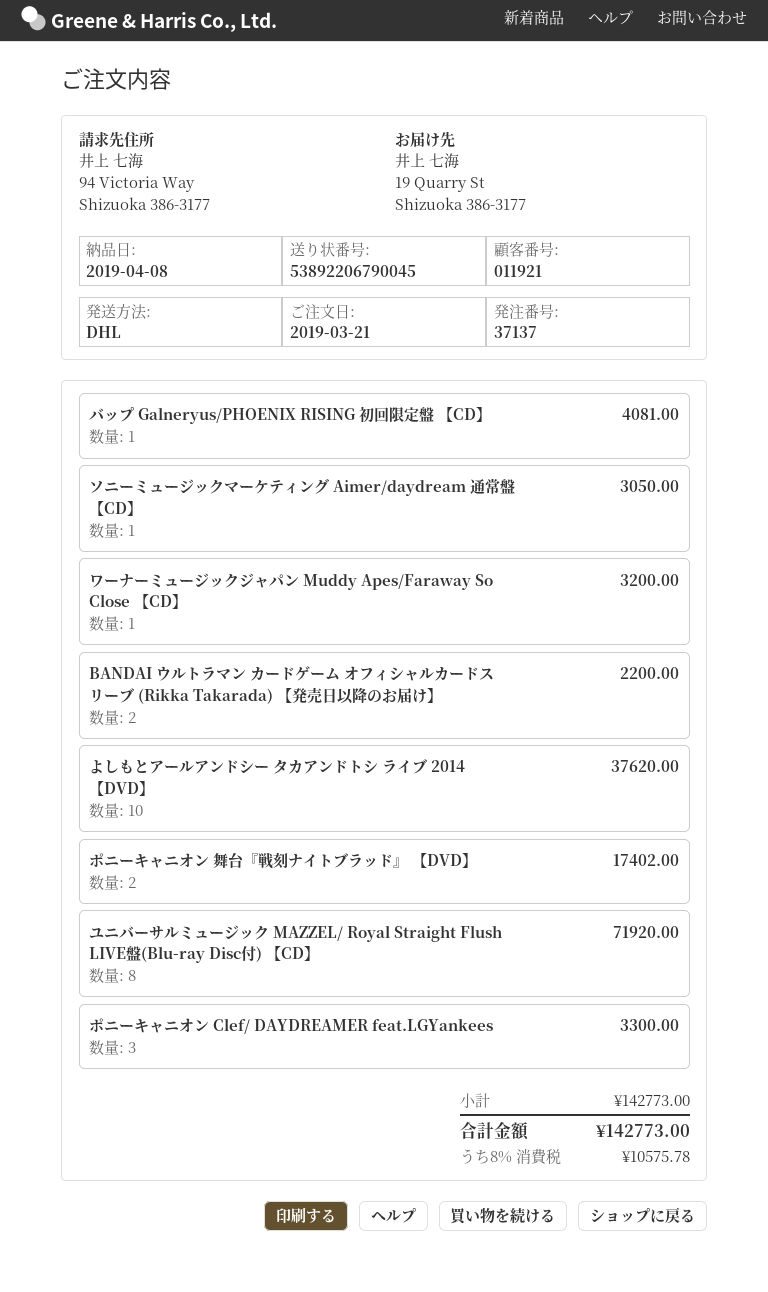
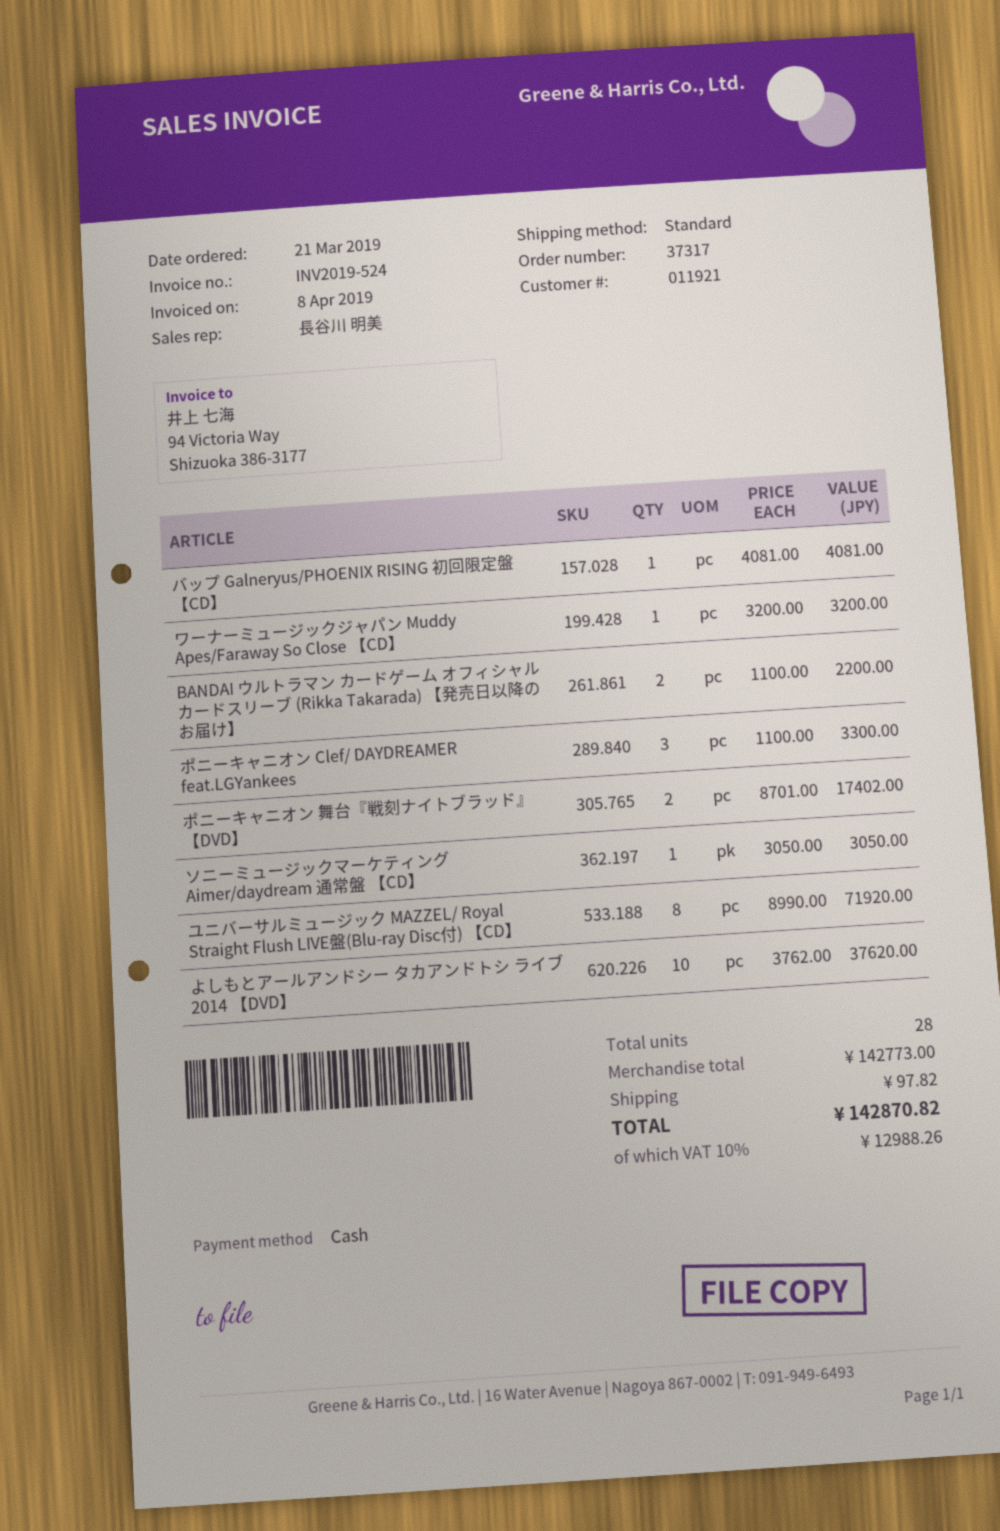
order number: 37137 -> 37317
shipping method: DHL -> standard
shipping: none -> 97.82
tax: 8% = 10575.78 -> 10% = 12988.26
total: 142773.00 -> 142870.82

